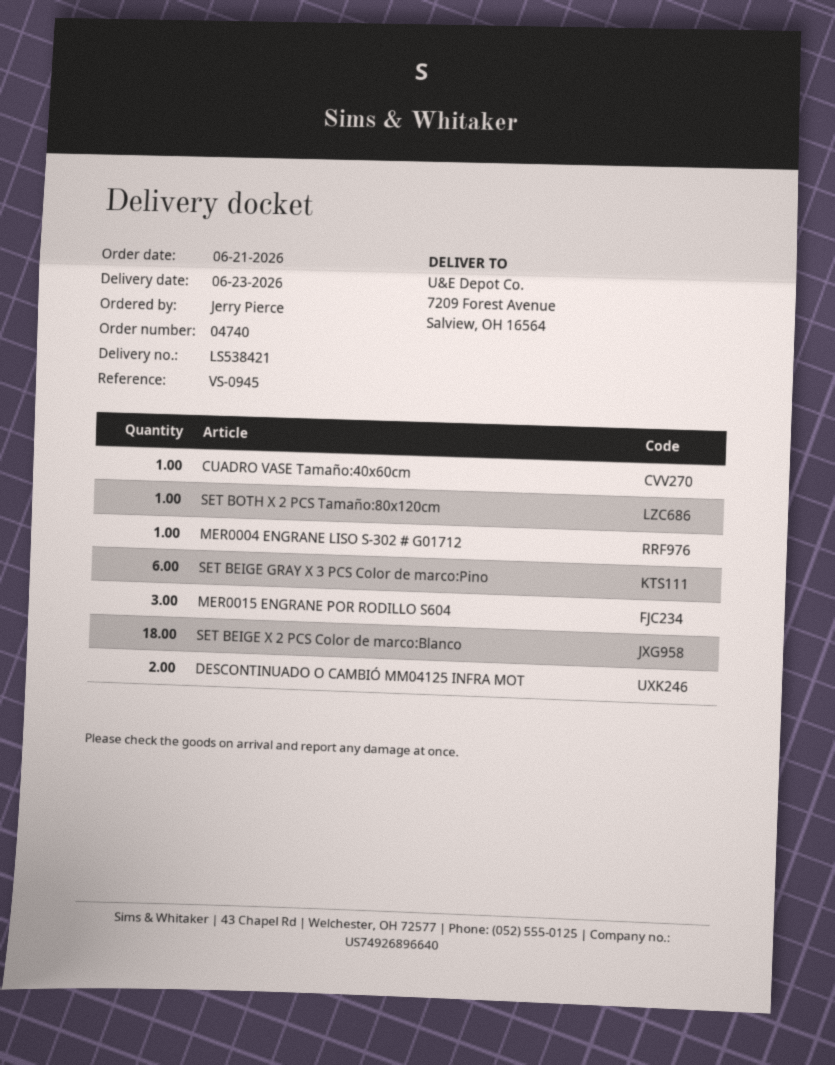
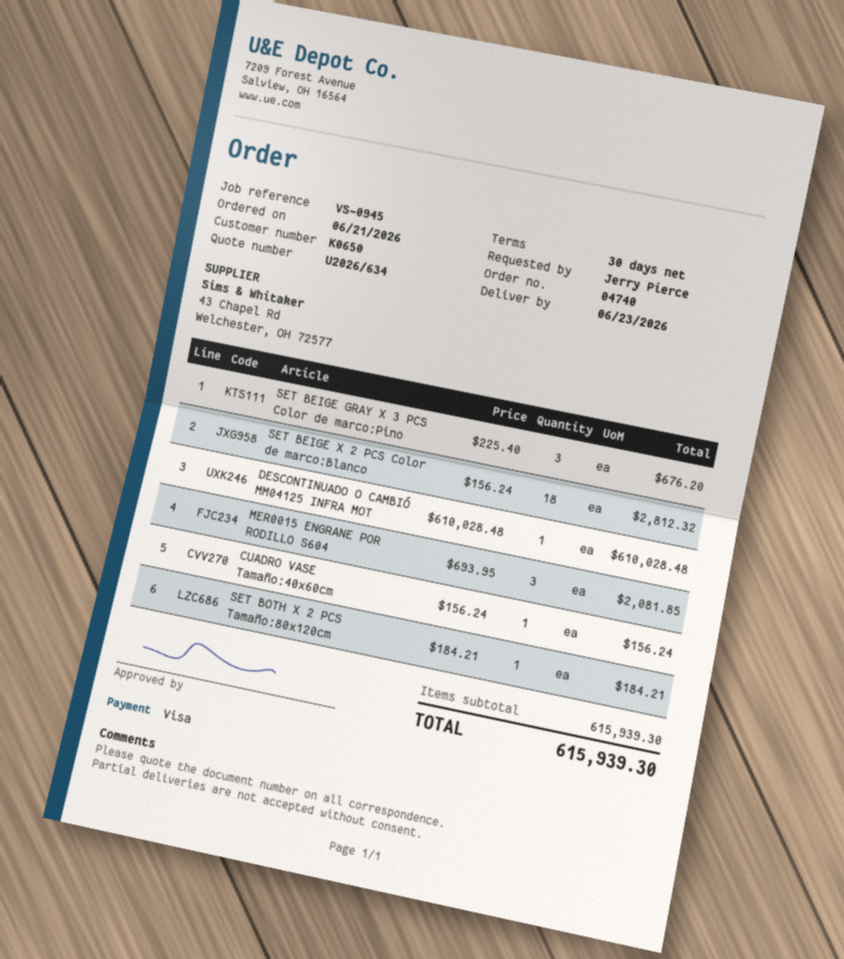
MER0004 ENGRANE LISO S-302 # G01712: 1 -> none
SET BEIGE GRAY X 3 PCS Color de marco:Pino: 6 -> 3
DESCONTINUADO O CAMBIÓ MM04125 INFRA MOT: 2 -> 1

